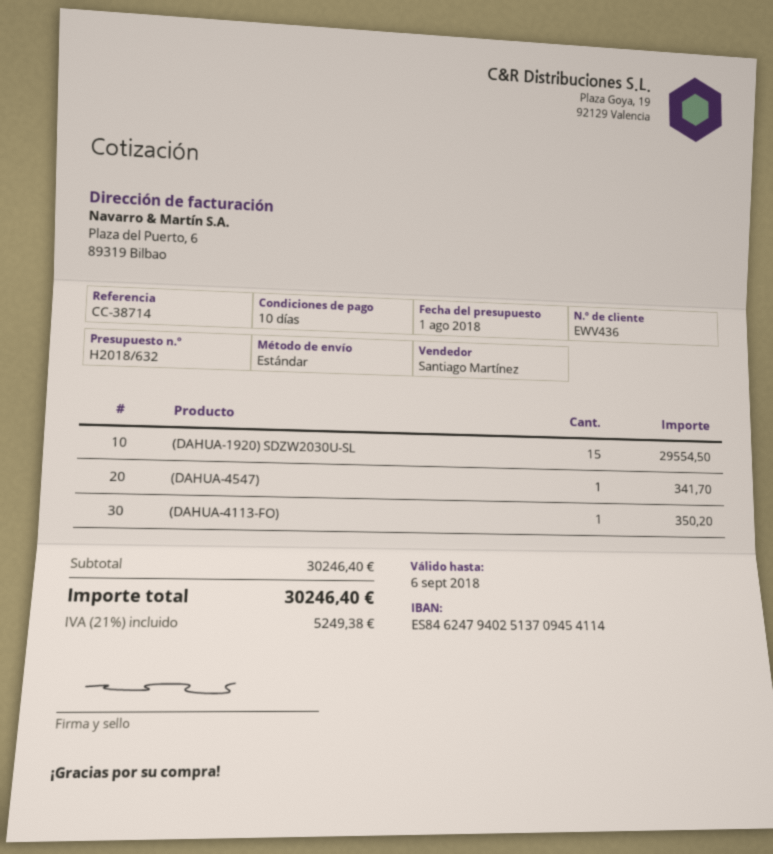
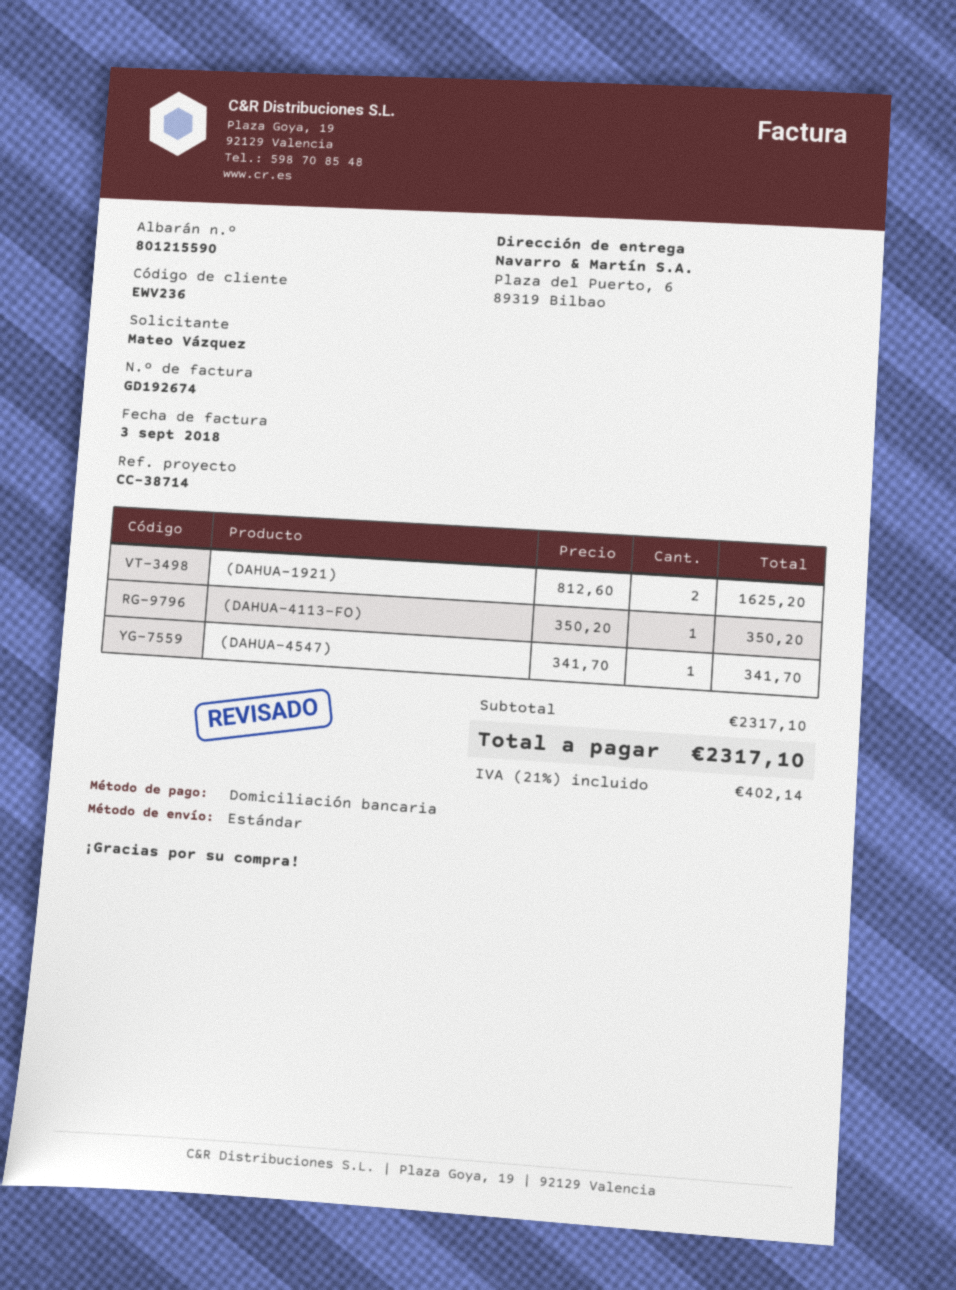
customer number: EWV436 -> EWV236
(DAHUA-1920) SDZW2030U-SL: 15 for 29554.50 -> none
(DAHUA-1921): none -> 2 for 1625.20
subtotal: 30246.40 -> 2317.10
tax: 21% = 5249.38 -> 21% = 402.14
total: 30246.40 -> 2317.10

